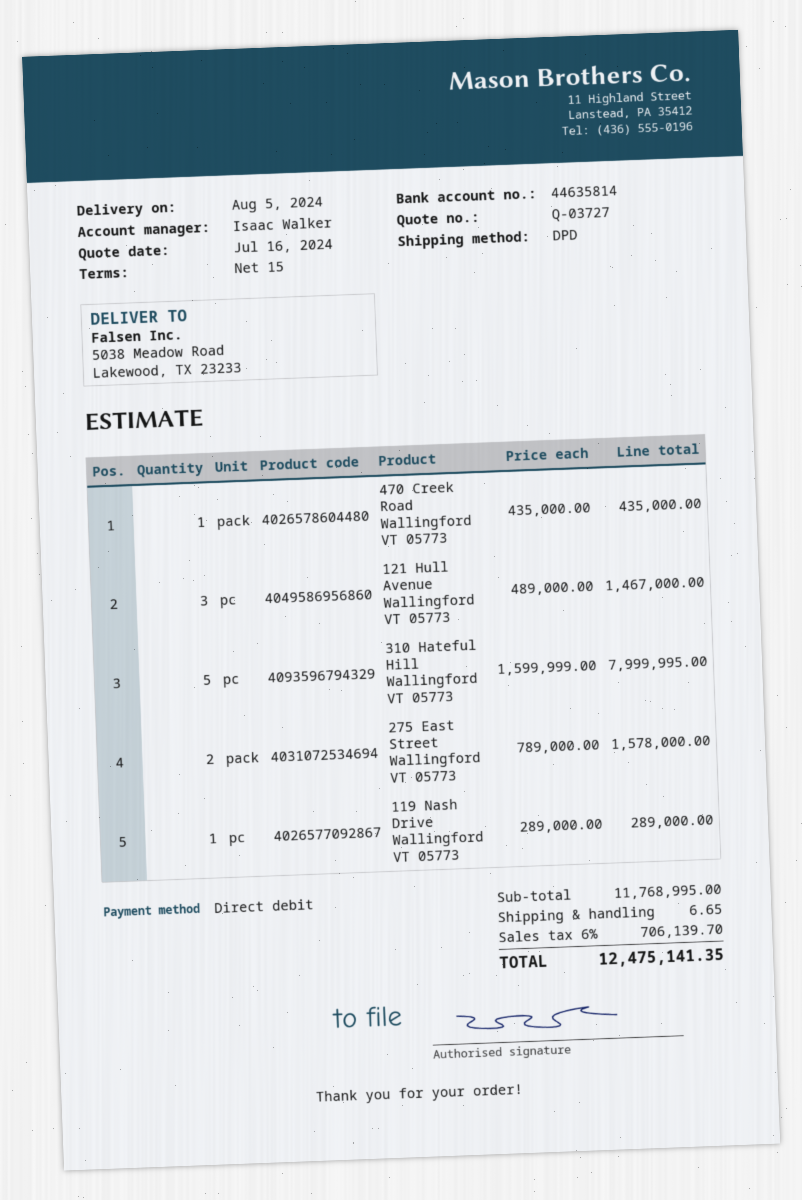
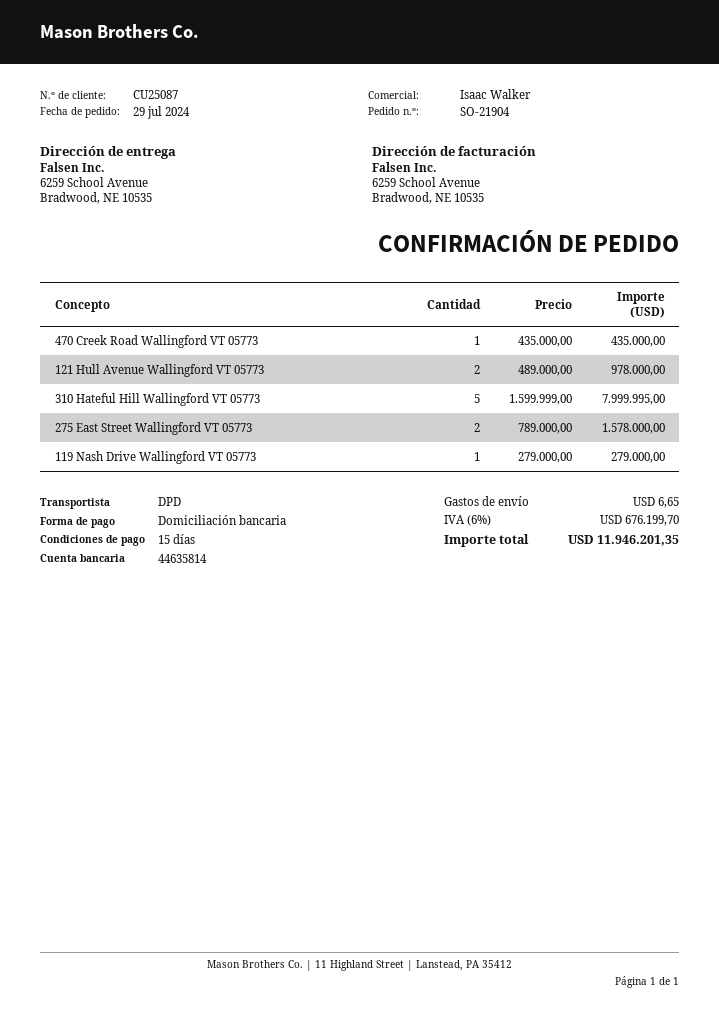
ship to: 5038 Meadow Road, Lakewood, TX 23233 -> 6259 School Avenue, Bradwood, NE 10535
121 Hull Avenue Wallingford VT 05773: 3 x 489000.00 = 1467000.00 -> 2 x 489000.00 = 978000.00
119 Nash Drive Wallingford VT 05773: 1 x 289000.00 = 289000.00 -> 1 x 279000.00 = 279000.00
tax: 6% = 706139.70 -> 6% = 676199.70
total: 12475141.35 -> 11946201.35

